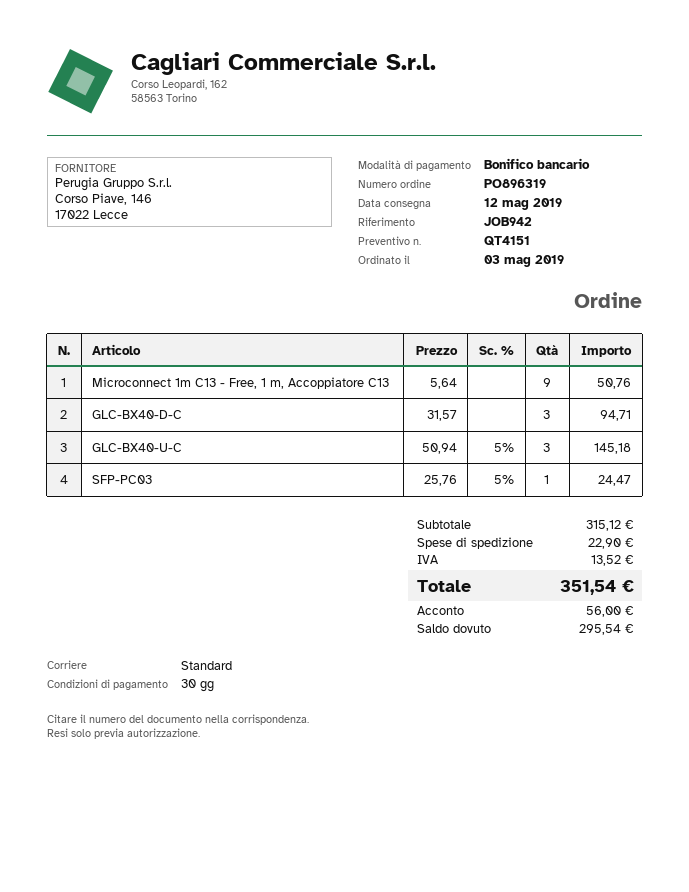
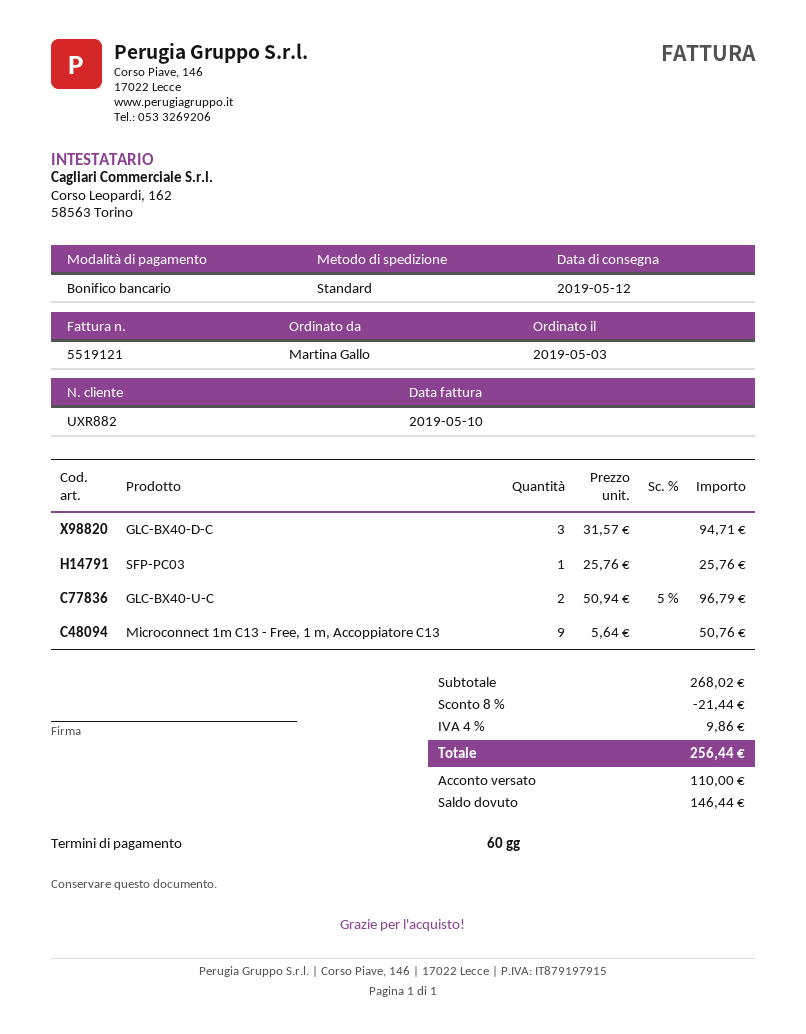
payment terms: 30 days -> 60 days
GLC-BX40-U-C: 3 x 50.94 - 5% = 145.18 -> 2 x 50.94 - 5% = 96.79
SFP-PC03: 1 x 25.76 - 5% = 24.47 -> 1 x 25.76 = 25.76
subtotal: 315.12 -> 268.02
discount: none -> 8% = 21.44
shipping: 22.90 -> none
tax: 13.52 -> 9.86
total: 351.54 -> 256.44
deposit: 56.00 -> 110.00
balance: 295.54 -> 146.44

